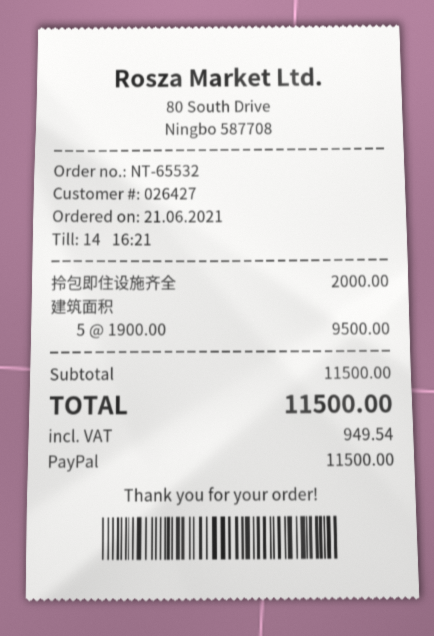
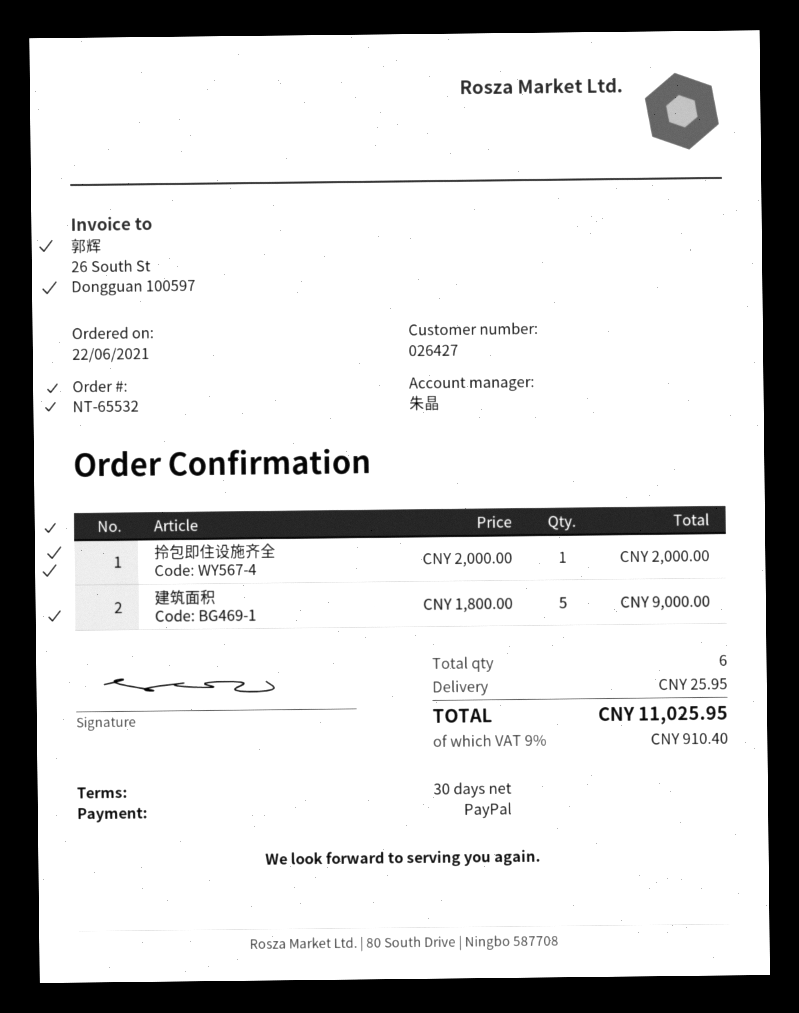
order date: 2021-06-21 -> 2021-06-22
建筑面积: 5 x 1900.00 = 9500.00 -> 5 x 1800.00 = 9000.00
shipping: none -> 25.95
tax: 949.54 -> 910.40
total: 11500.00 -> 11025.95

